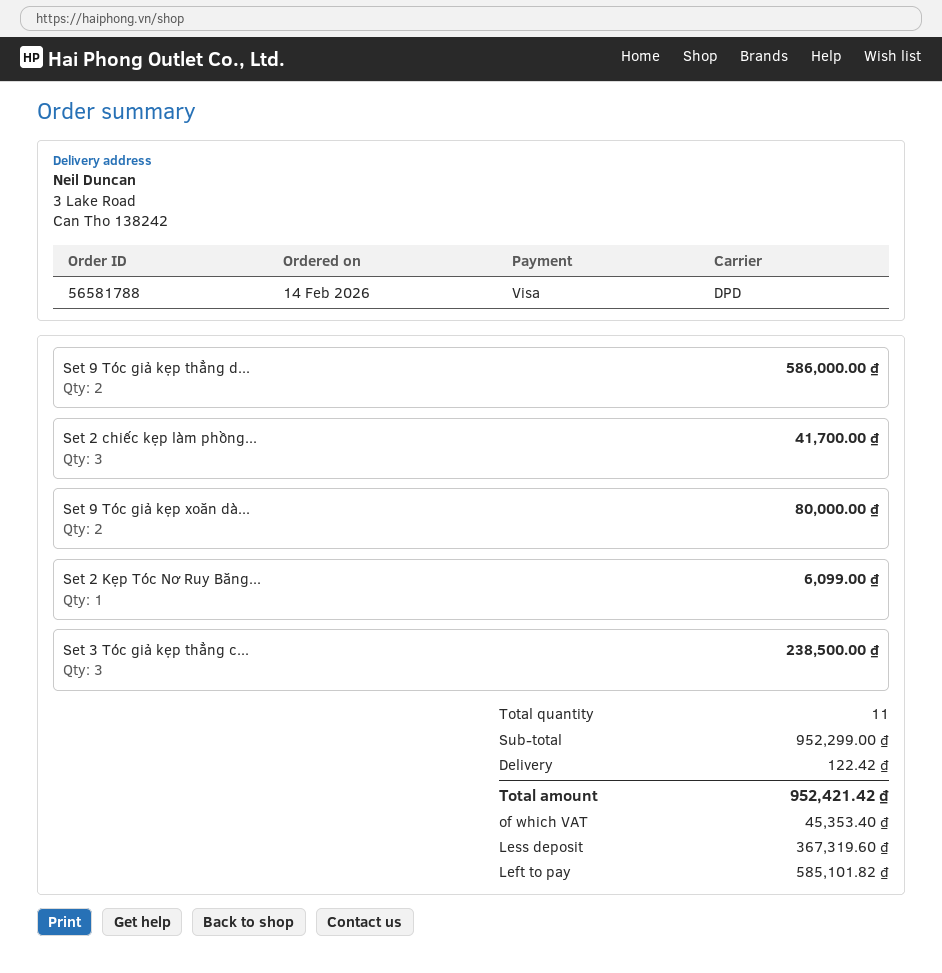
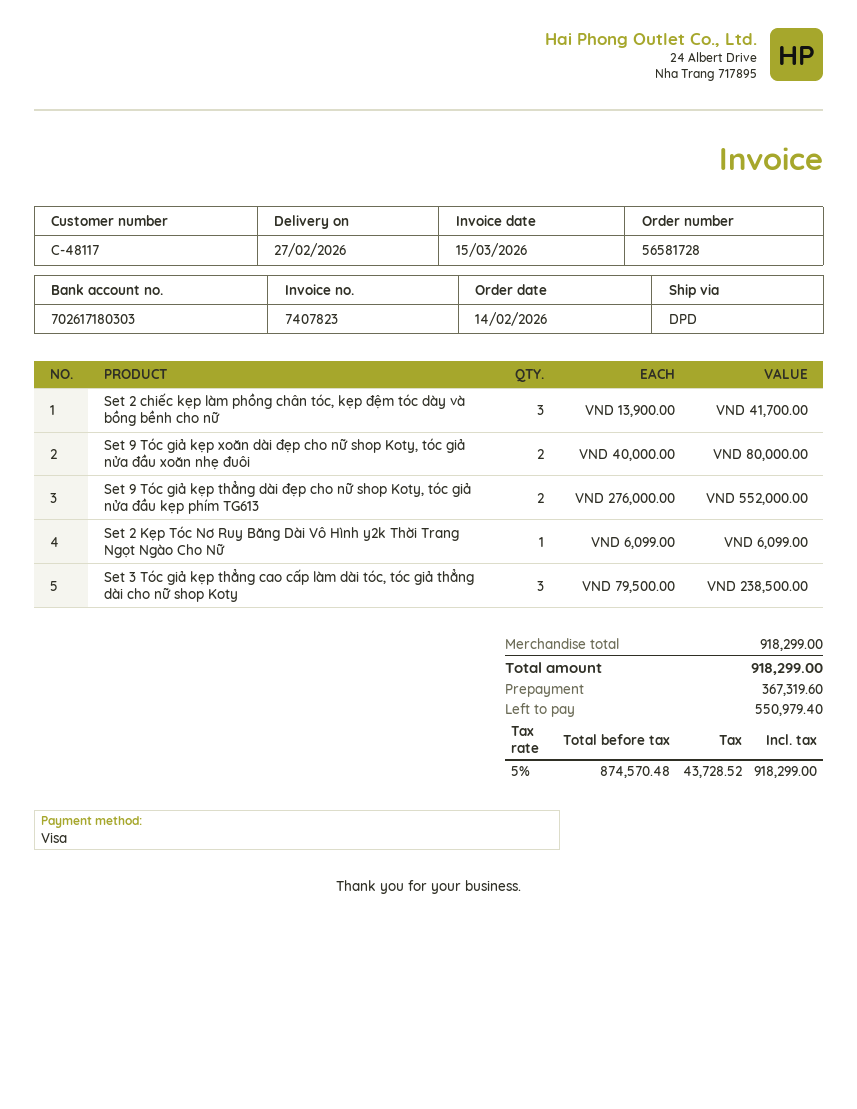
order number: 56581788 -> 56581728
Set 9 Tóc giả kẹp thẳng d...: 2 for 586000.00 -> 2 for 552000.00
subtotal: 952299.00 -> 918299.00
shipping: 122.42 -> none
tax: 45353.40 -> 43728.52
total: 952421.42 -> 918299.00
balance: 585101.82 -> 550979.40

